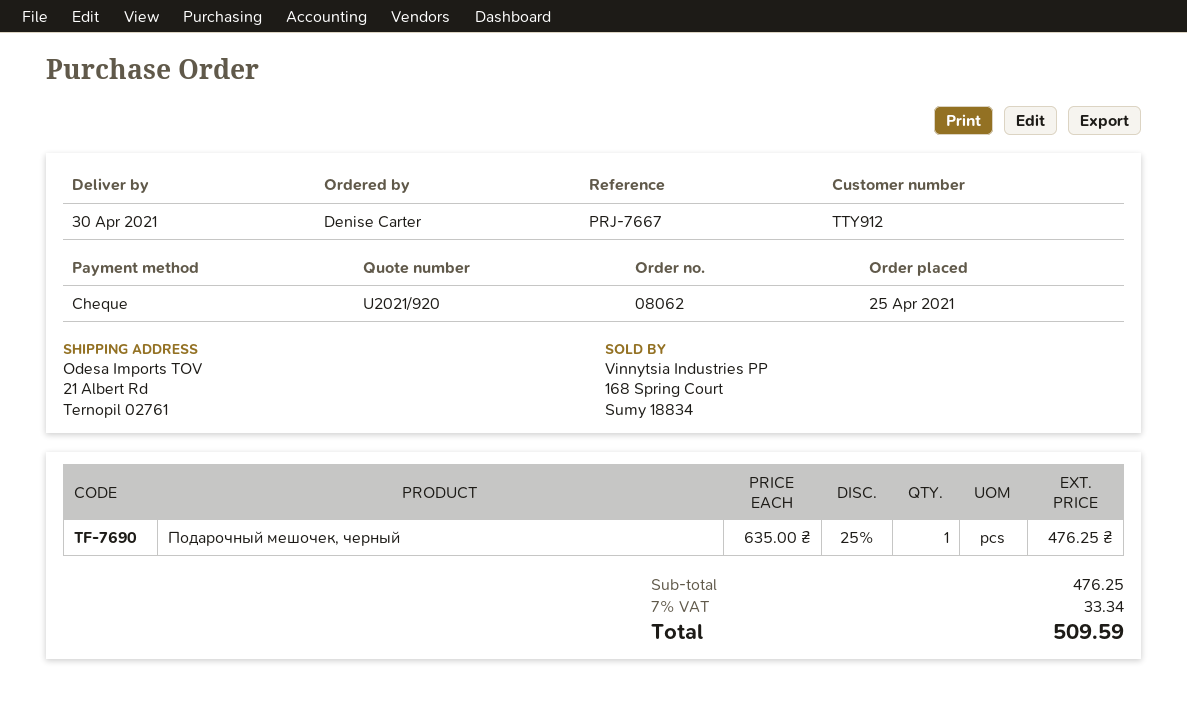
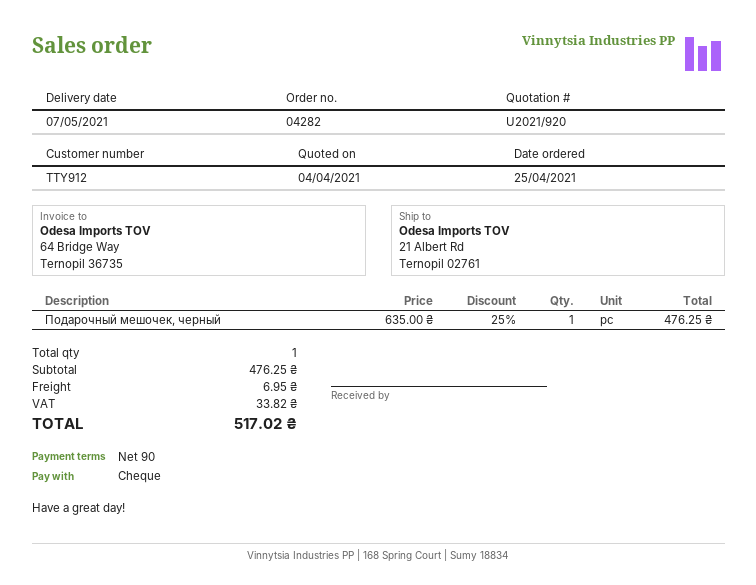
order number: 08062 -> 04282
delivery date: 2021-04-30 -> 2021-05-07
shipping: none -> 6.95
tax: 33.34 -> 33.82
total: 509.59 -> 517.02

